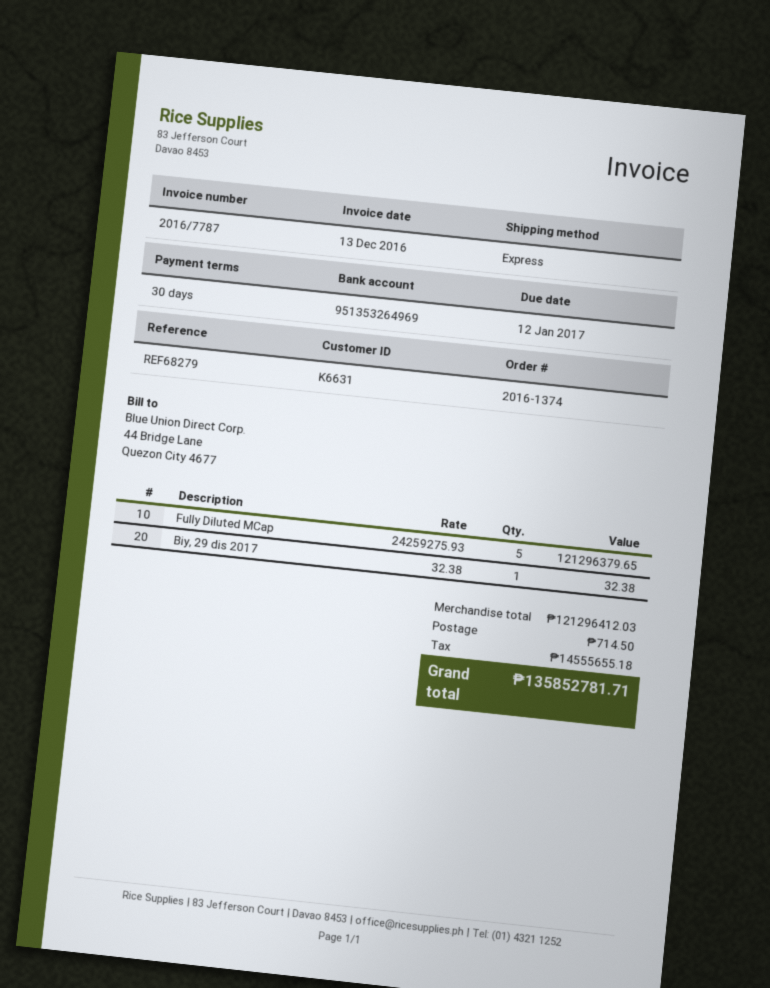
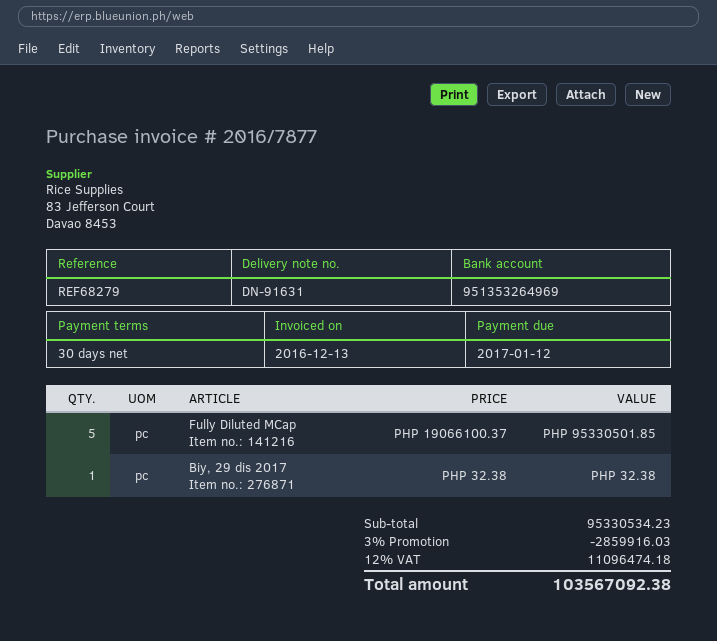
invoice number: 2016/7787 -> 2016/7877
Fully Diluted MCap: 5 x 24259275.93 = 121296379.65 -> 5 x 19066100.37 = 95330501.85
subtotal: 121296412.03 -> 95330534.23
discount: none -> 3% = 2859916.03
shipping: 714.50 -> none
tax: 14555655.18 -> 11096474.18
total: 135852781.71 -> 103567092.38

